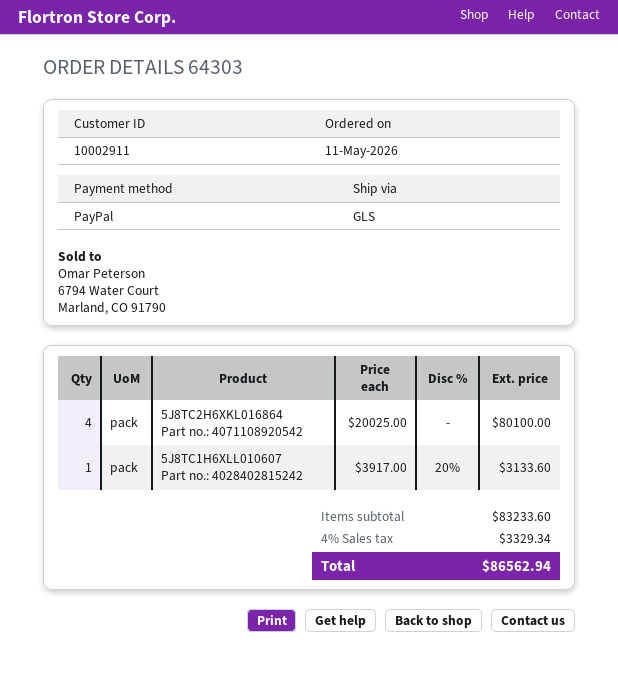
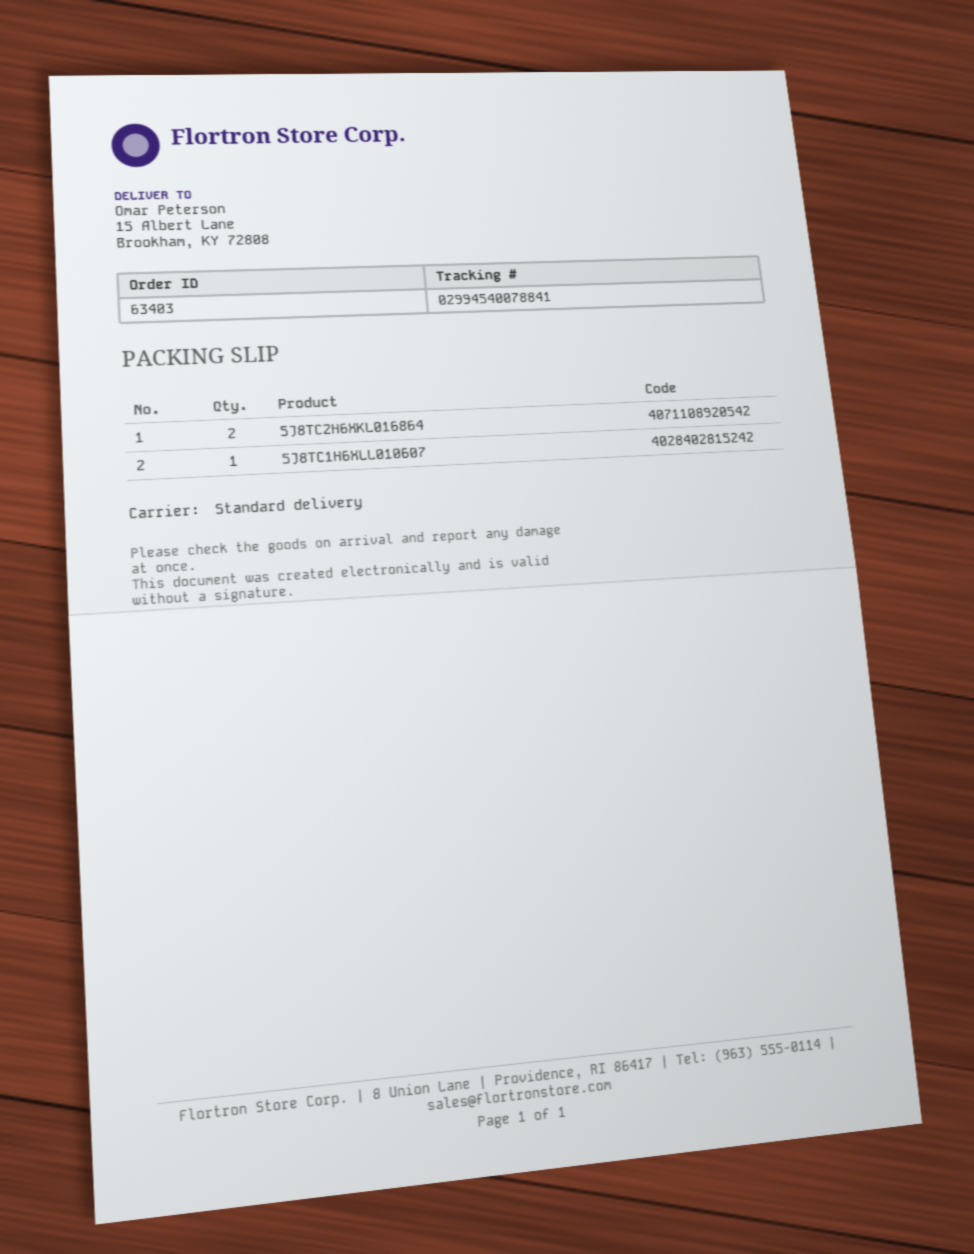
order number: 64303 -> 63403
shipping method: GLS -> standard
5J8TC2H6XKL016864: 4 -> 2

